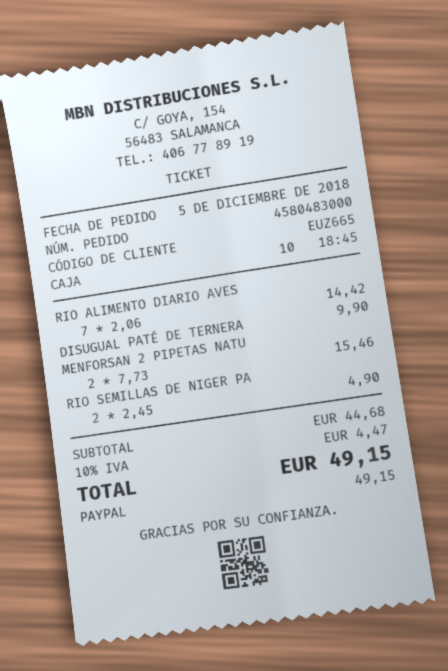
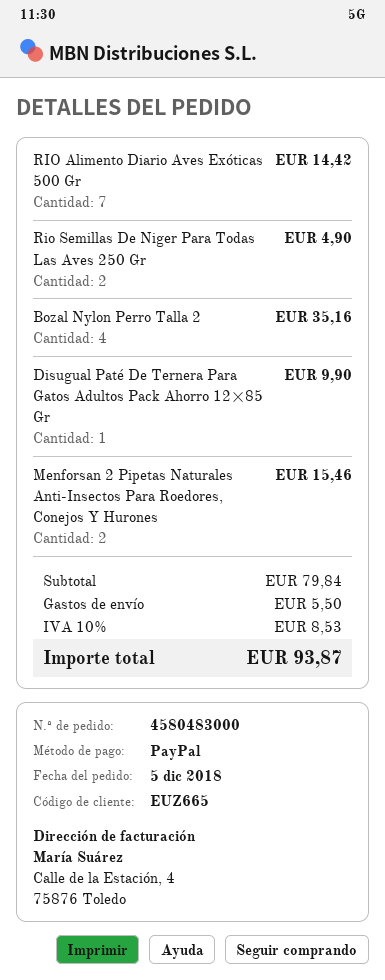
Bozal Nylon Perro Talla 2: none -> 4 for 35.16
subtotal: 44.68 -> 79.84
shipping: none -> 5.50
tax: 10% = 4.47 -> 10% = 8.53
total: 49.15 -> 93.87

